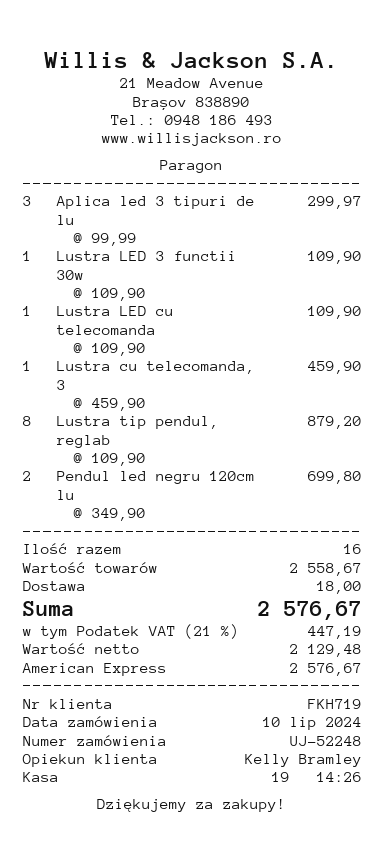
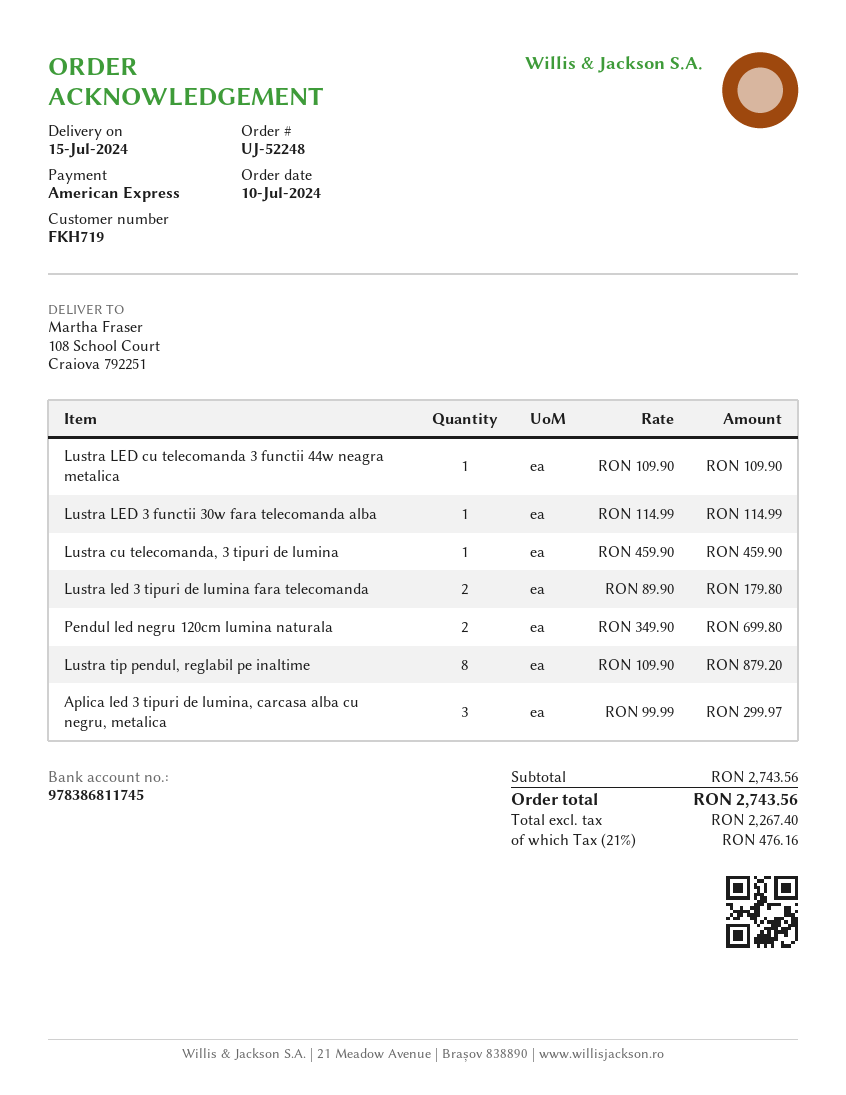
Lustra LED 3 functii 30w: 1 x 109.90 = 109.90 -> 1 x 114.99 = 114.99
Lustra led 3 tipuri de lumina fara telecomanda: none -> 2 x 89.90 = 179.80
subtotal: 2558.67 -> 2743.56
shipping: 18.00 -> none
net: 2129.48 -> 2267.40
tax: 21% = 447.19 -> 21% = 476.16
total: 2576.67 -> 2743.56

